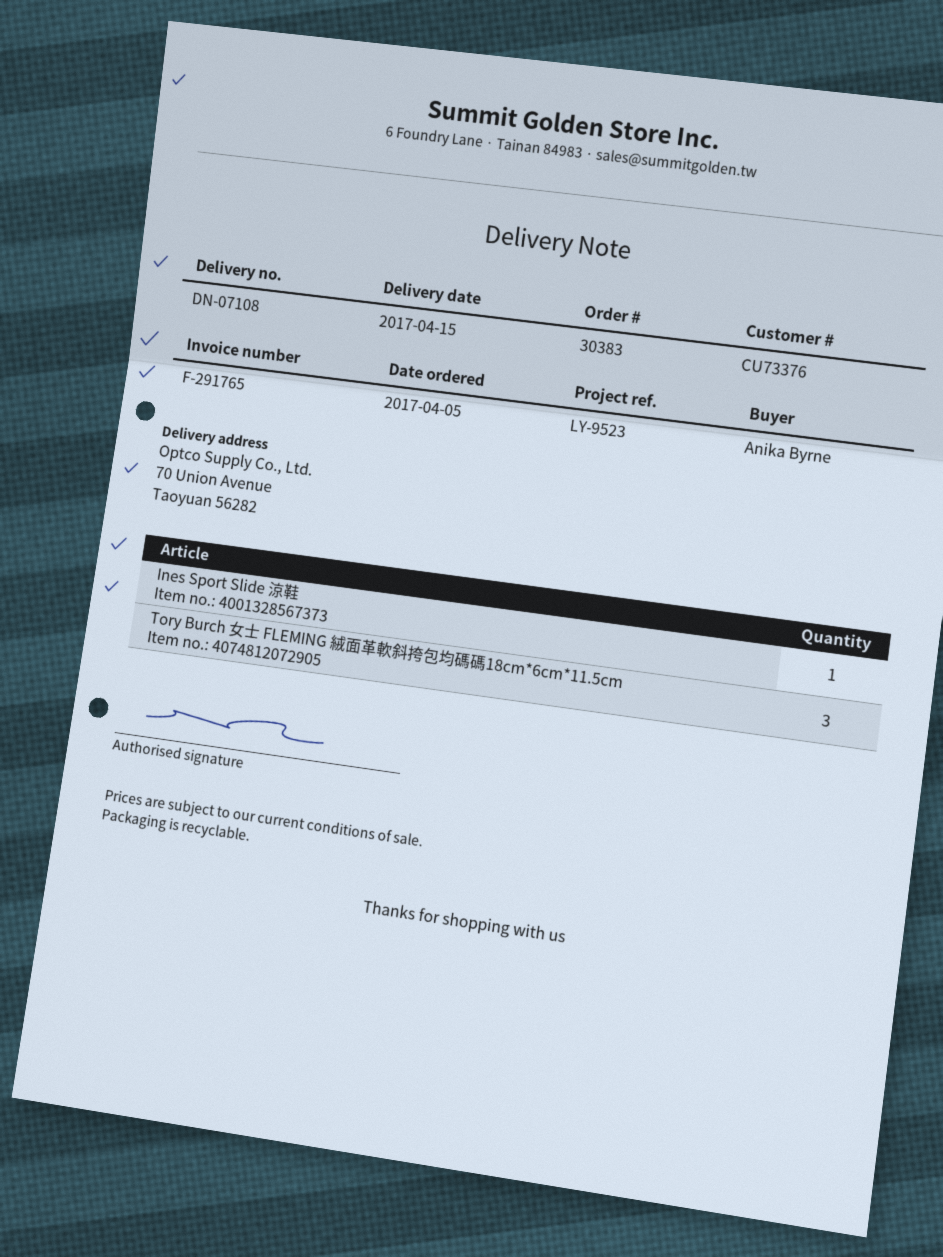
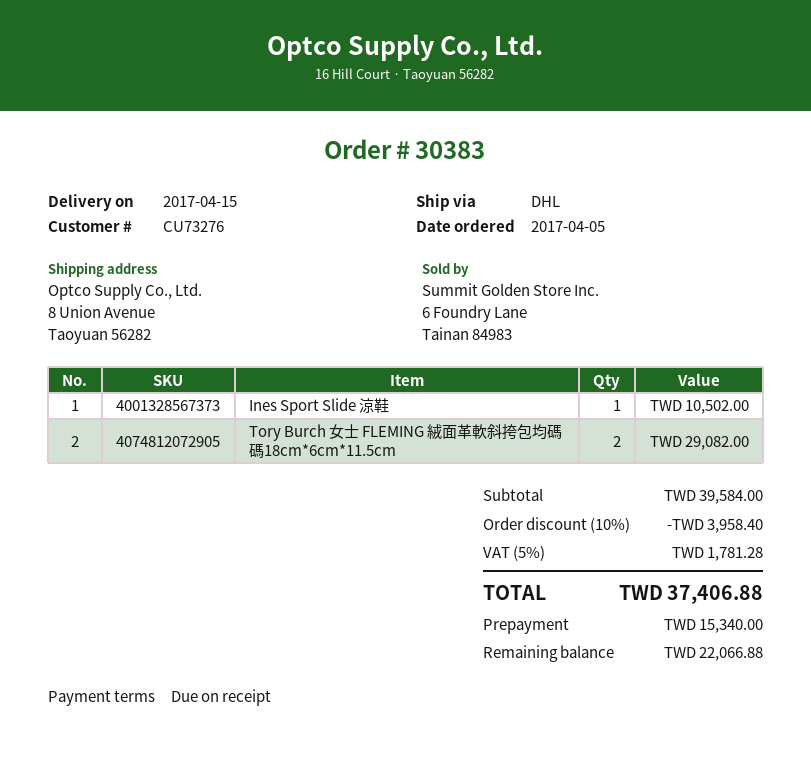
customer number: CU73376 -> CU73276
ship to: 70 Union Avenue, Taoyuan 56282 -> 8 Union Avenue, Taoyuan 56282
Tory Burch 女士 FLEMING 絨面革軟斜挎包均碼碼18cm*6cm*11.5cm: 3 -> 2

